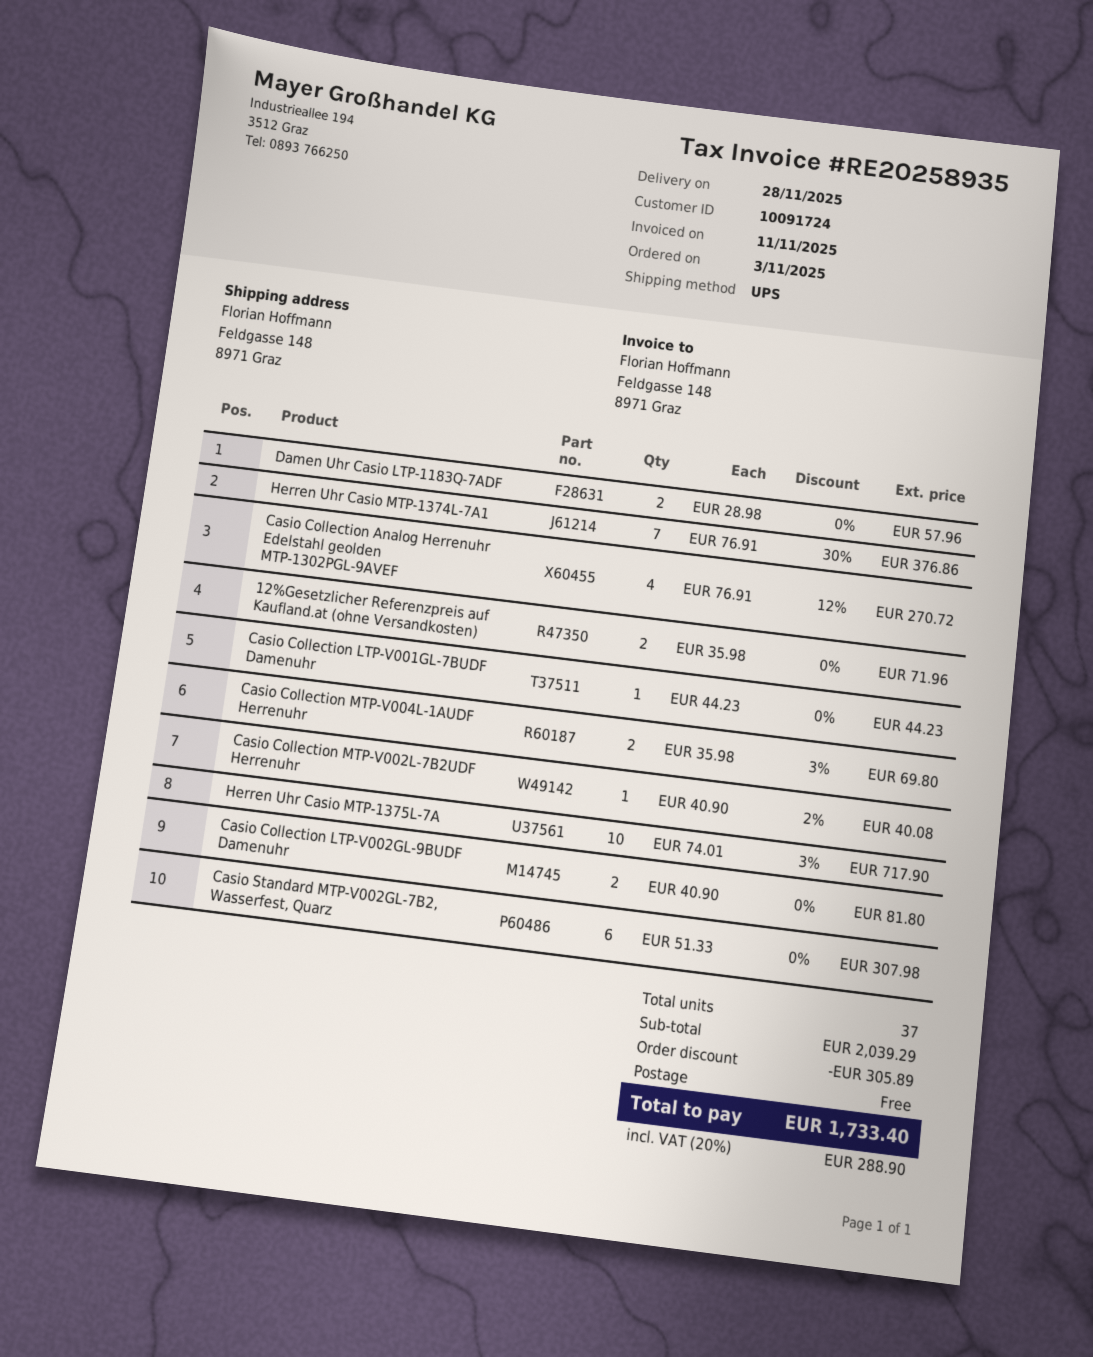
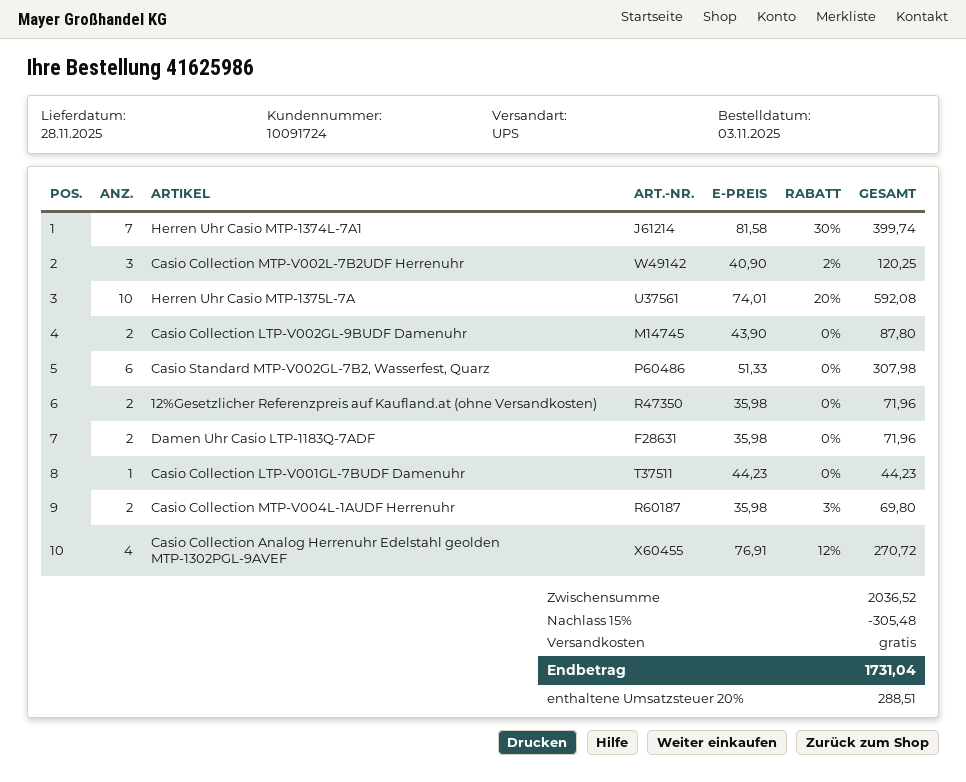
Damen Uhr Casio LTP-1183Q-7ADF: 2 x 28.98 = 57.96 -> 2 x 35.98 = 71.96
Herren Uhr Casio MTP-1374L-7A1: 7 x 76.91 - 30% = 376.86 -> 7 x 81.58 - 30% = 399.74
Casio Collection MTP-V002L-7B2UDF Herrenuhr: 1 x 40.90 - 2% = 40.08 -> 3 x 40.90 - 2% = 120.25
Herren Uhr Casio MTP-1375L-7A: 10 x 74.01 - 3% = 717.90 -> 10 x 74.01 - 20% = 592.08
Casio Collection LTP-V002GL-9BUDF Damenuhr: 2 x 40.90 = 81.80 -> 2 x 43.90 = 87.80
subtotal: 2039.29 -> 2036.52
discount: 305.89 -> 305.48
tax: 20% = 288.90 -> 20% = 288.51
total: 1733.40 -> 1731.04

